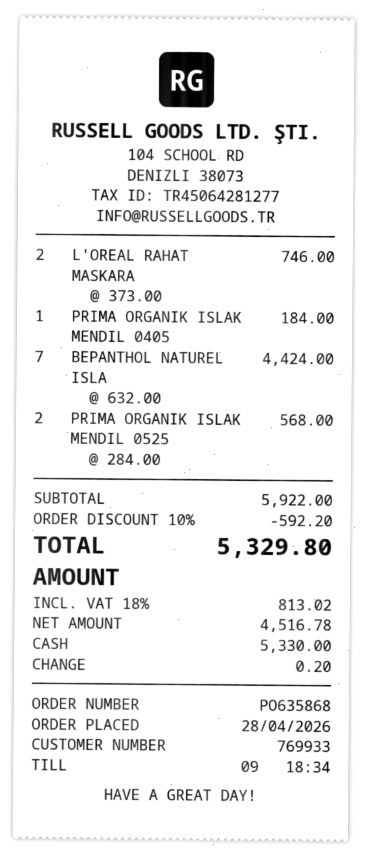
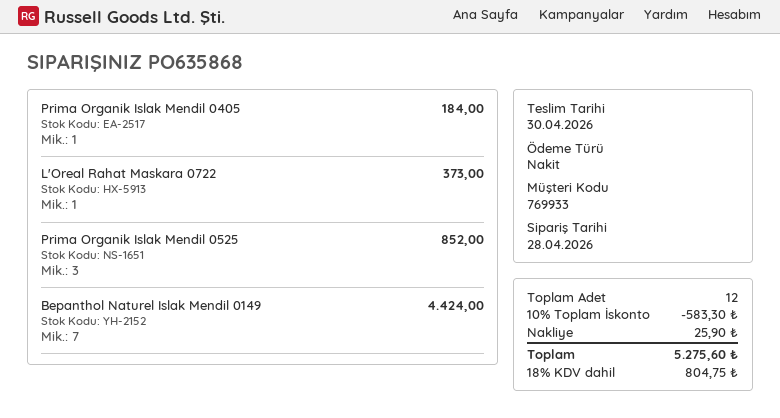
L'OREAL RAHAT MASKARA: 2 for 746.00 -> 1 for 373.00
PRIMA ORGANIK ISLAK MENDIL 0525: 2 for 568.00 -> 3 for 852.00
discount: 10% = 592.20 -> 10% = 583.30
shipping: none -> 25.90
tax: 18% = 813.02 -> 18% = 804.75
total: 5329.80 -> 5275.60

